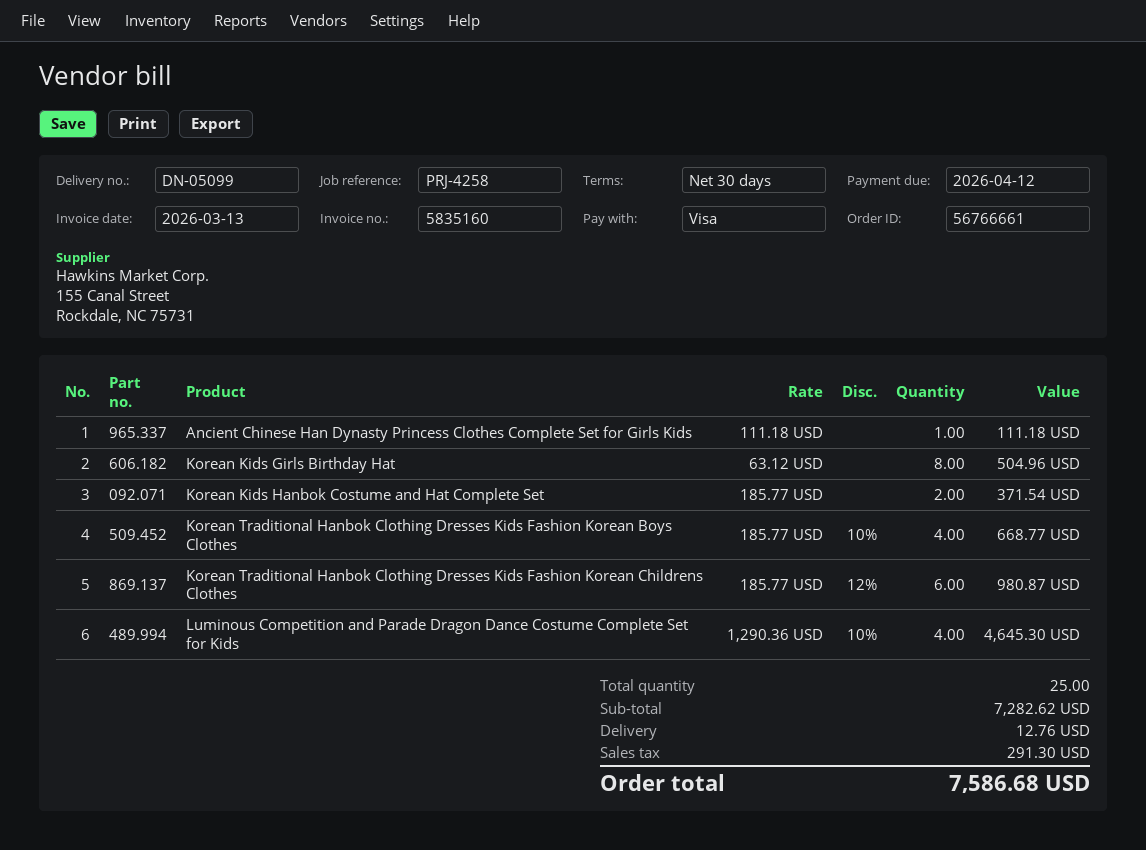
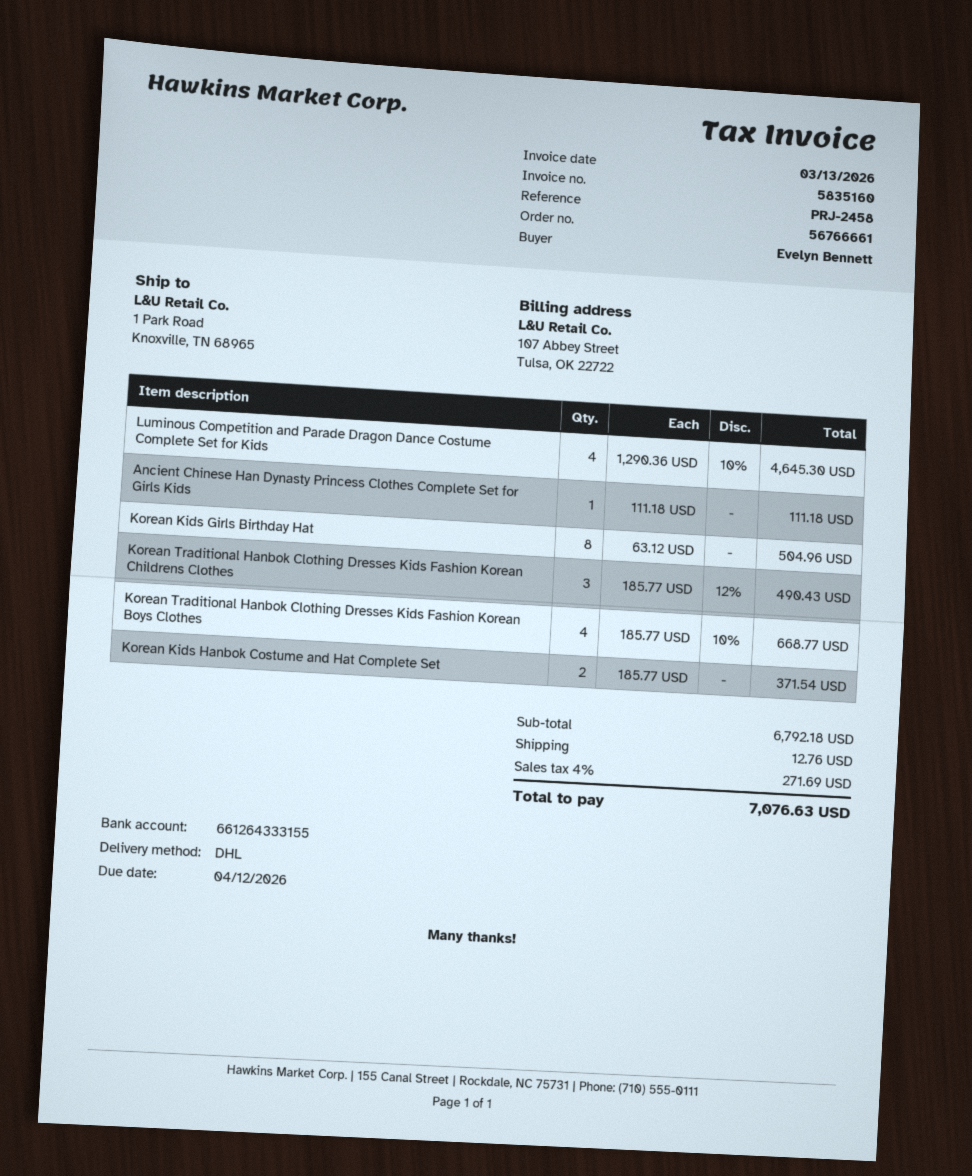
reference: PRJ-4258 -> PRJ-2458
Korean Traditional Hanbok Clothing Dresses Kids Fashion Korean Childrens Clothes: 6 x 185.77 - 12% = 980.87 -> 3 x 185.77 - 12% = 490.43
subtotal: 7282.62 -> 6792.18
tax: 291.30 -> 271.69
total: 7586.68 -> 7076.63

